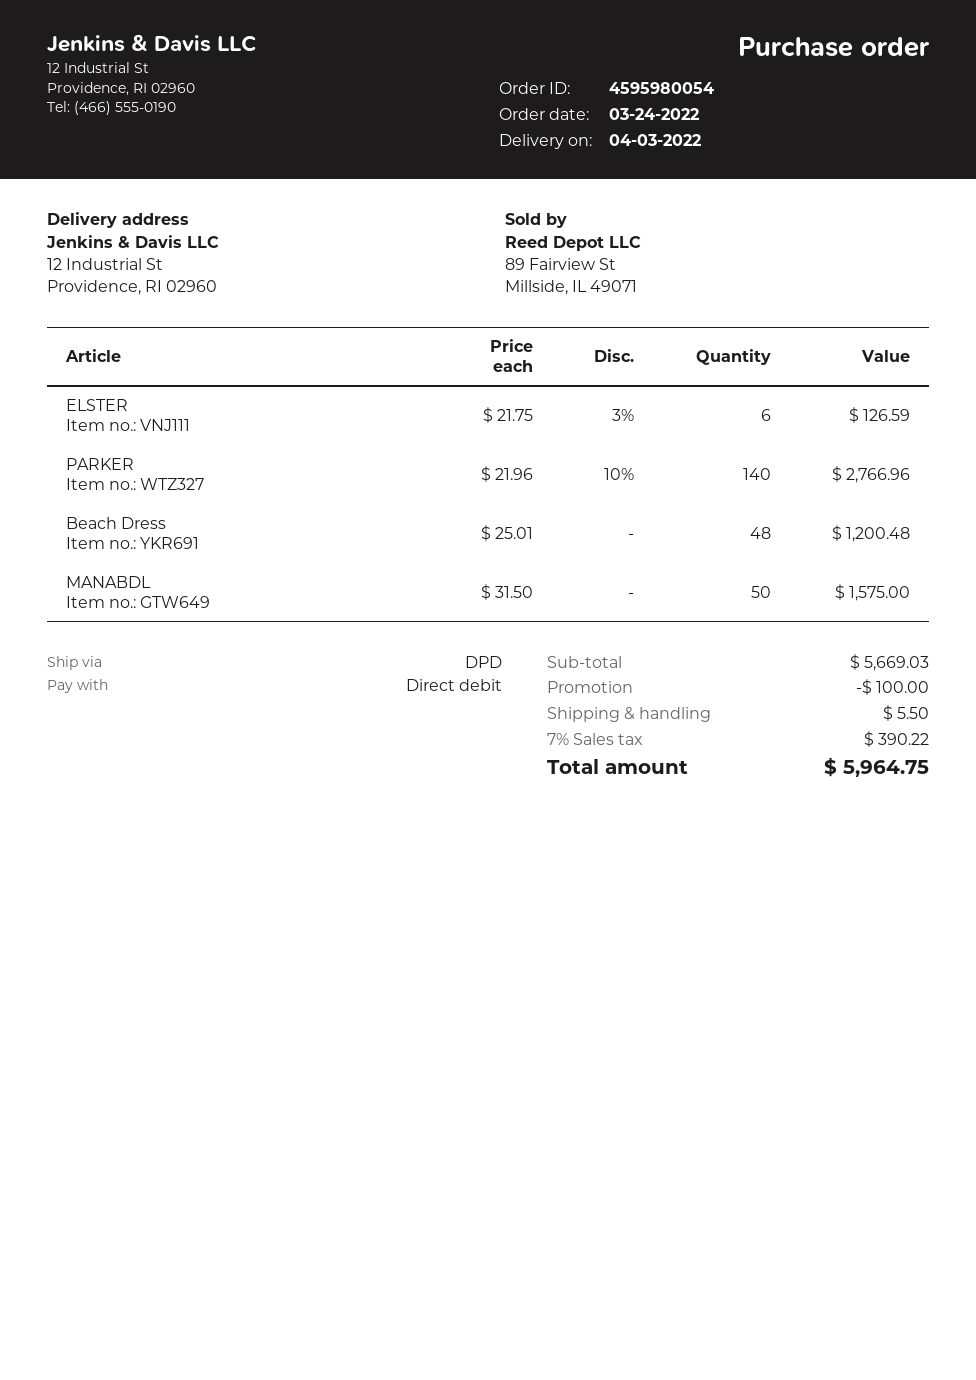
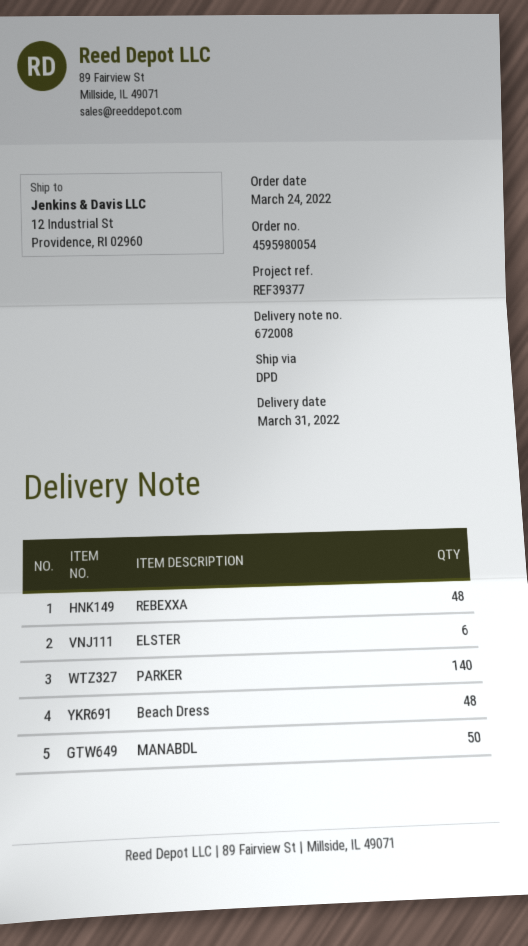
delivery date: 2022-04-03 -> 2022-03-31
REBEXXA: none -> 48

